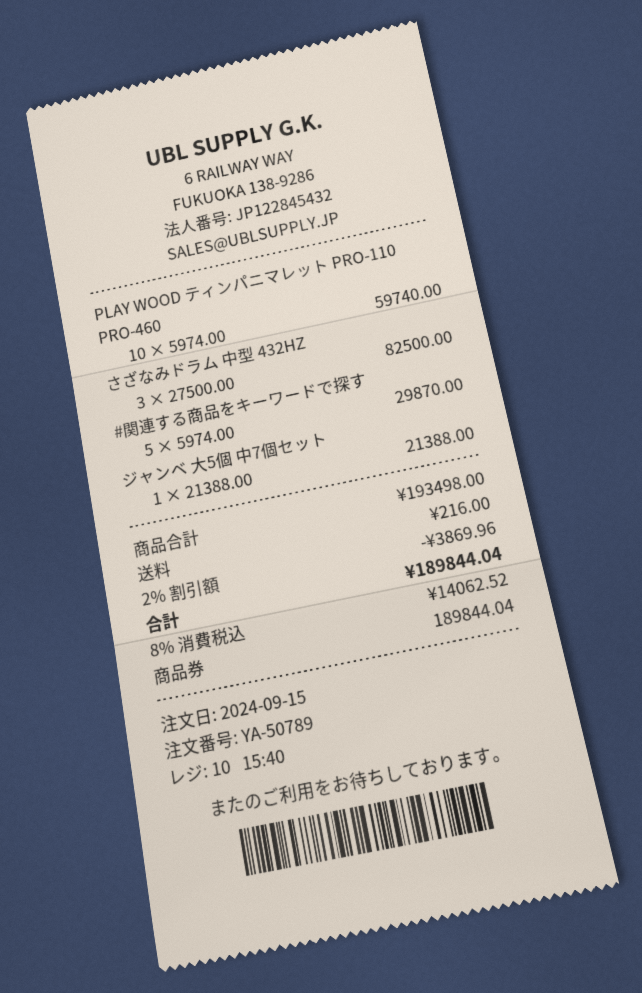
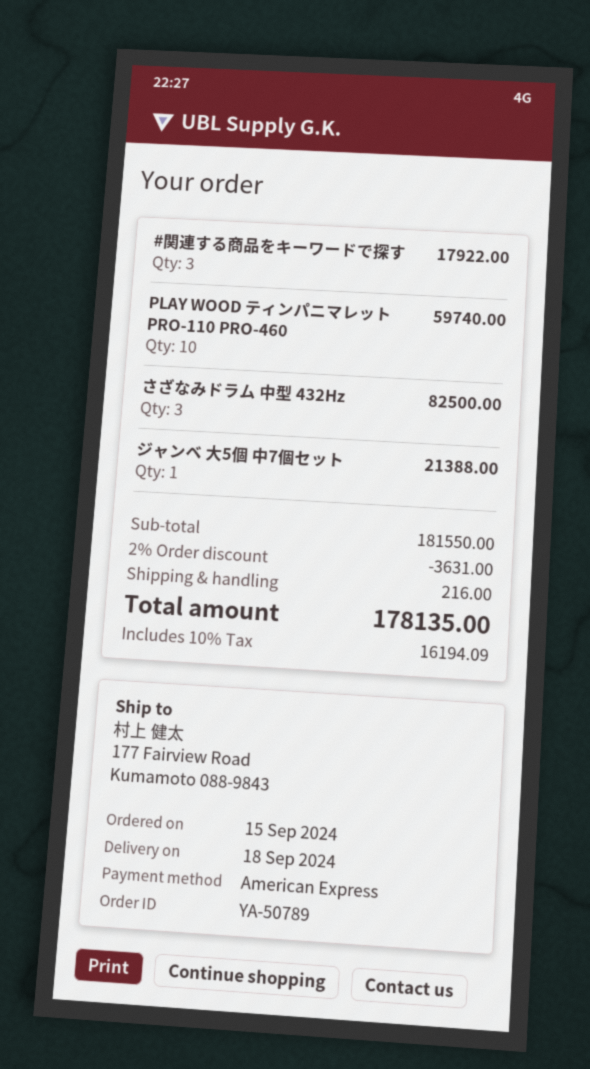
payment method: gift card -> American Express
#関連する商品をキーワードで探す: 5 for 29870.00 -> 3 for 17922.00
subtotal: 193498.00 -> 181550.00
discount: 2% = 3869.96 -> 2% = 3631.00
tax: 8% = 14062.52 -> 10% = 16194.09
total: 189844.04 -> 178135.00

